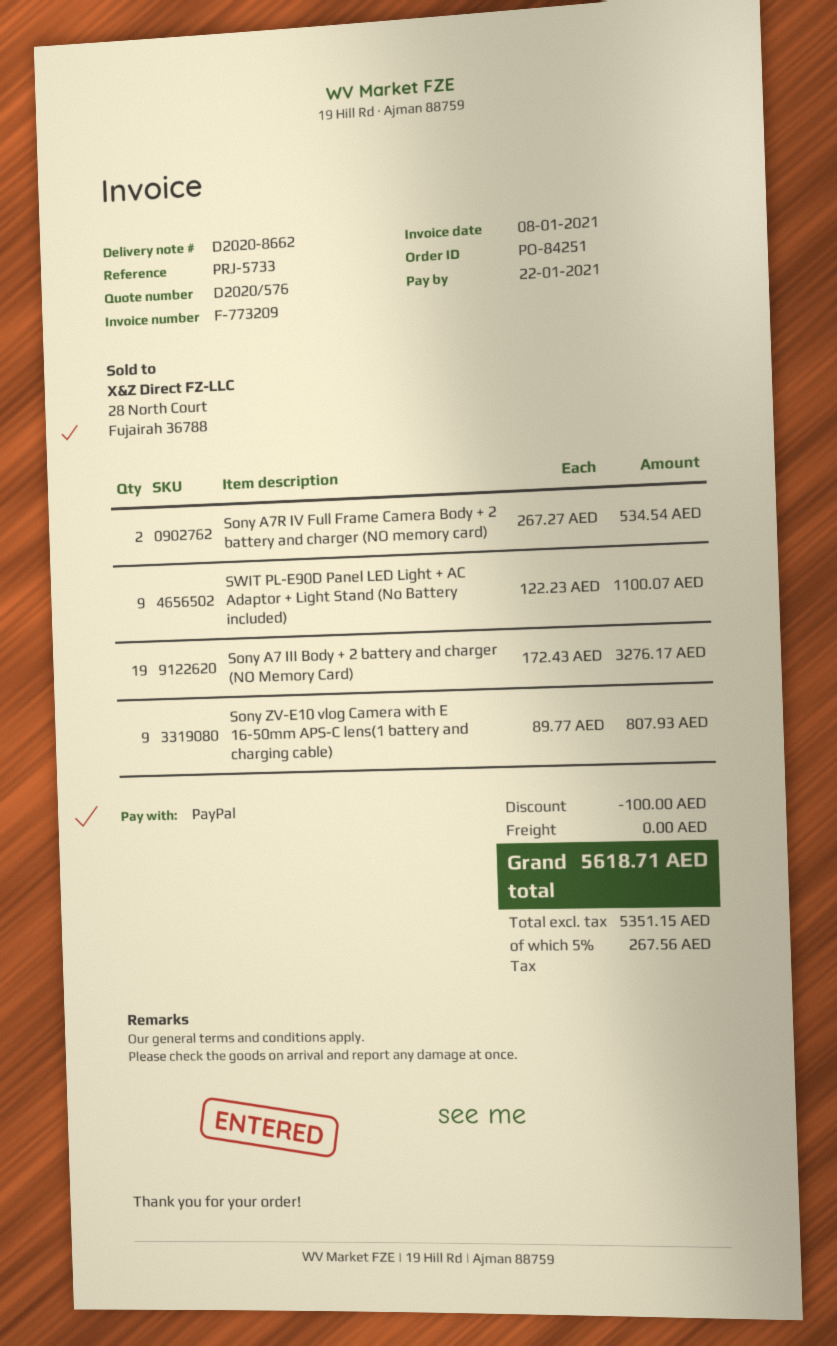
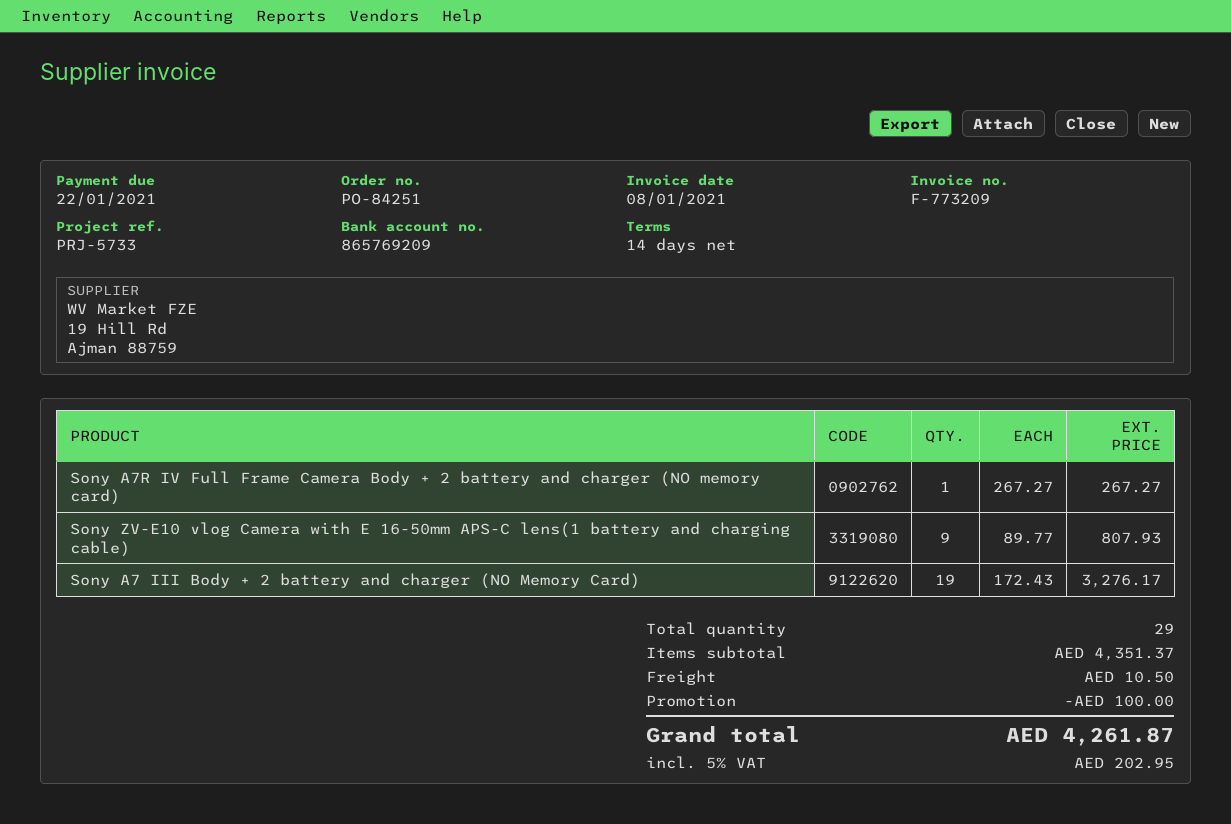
Sony A7R IV Full Frame Camera Body + 2 battery and charger (NO memory card): 2 x 267.27 = 534.54 -> 1 x 267.27 = 267.27
SWIT PL-E90D Panel LED Light + AC Adaptor + Light Stand (No Battery included): 9 x 122.23 = 1100.07 -> none
shipping: 0.00 -> 10.50
tax: 5% = 267.56 -> 5% = 202.95
total: 5618.71 -> 4261.87

